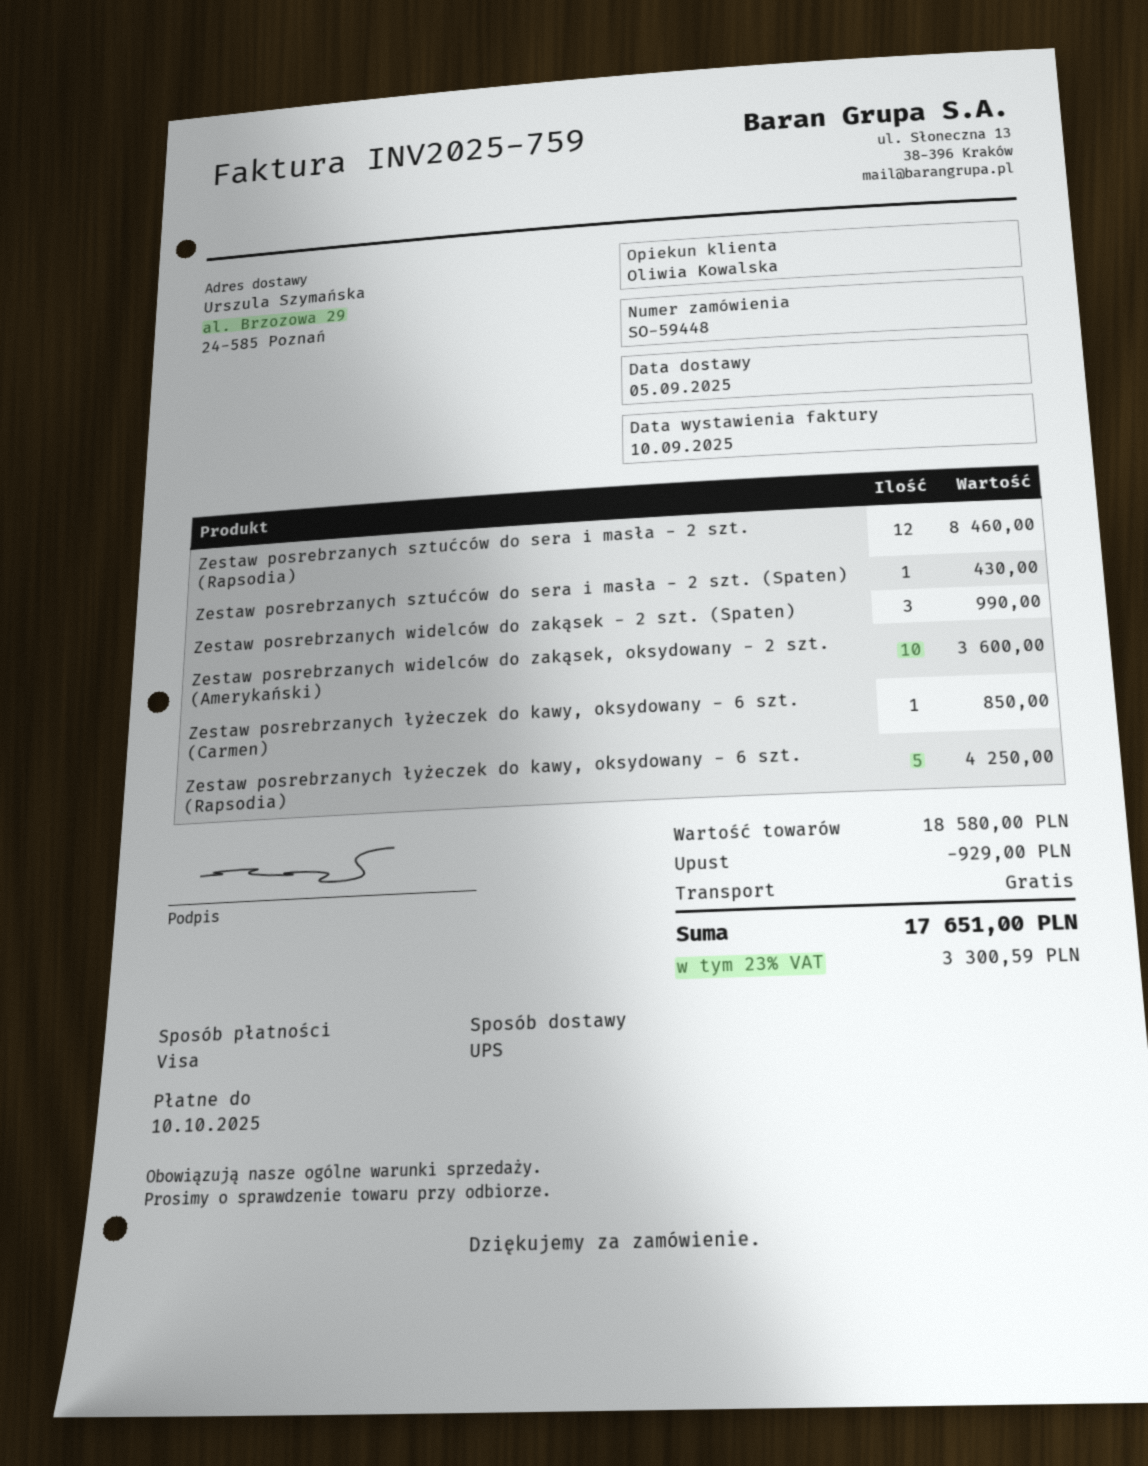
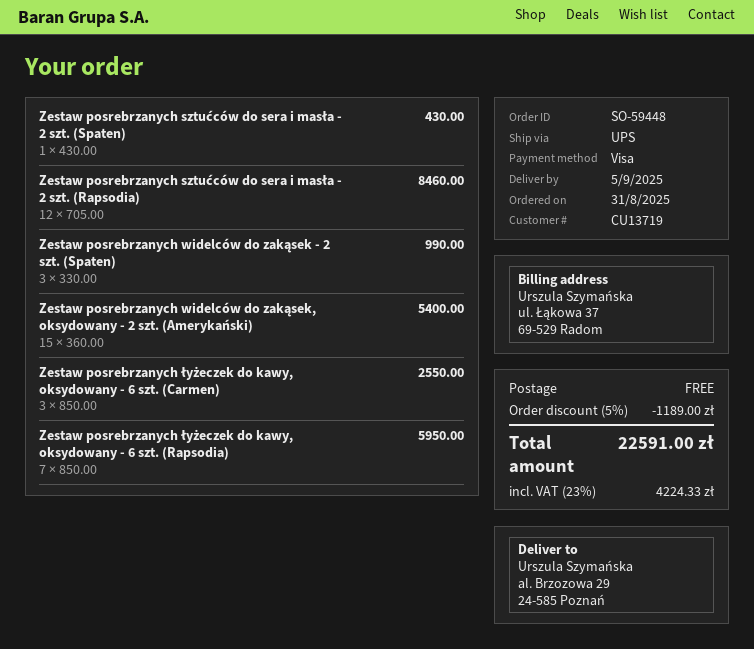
Zestaw posrebrzanych widelców do zakąsek, oksydowany - 2 szt. (Amerykański): 10 for 3600.00 -> 15 for 5400.00
Zestaw posrebrzanych łyżeczek do kawy, oksydowany - 6 szt. (Carmen): 1 for 850.00 -> 3 for 2550.00
Zestaw posrebrzanych łyżeczek do kawy, oksydowany - 6 szt. (Rapsodia): 5 for 4250.00 -> 7 for 5950.00
discount: 929.00 -> 1189.00
tax: 23% = 3300.59 -> 23% = 4224.33
total: 17651.00 -> 22591.00

